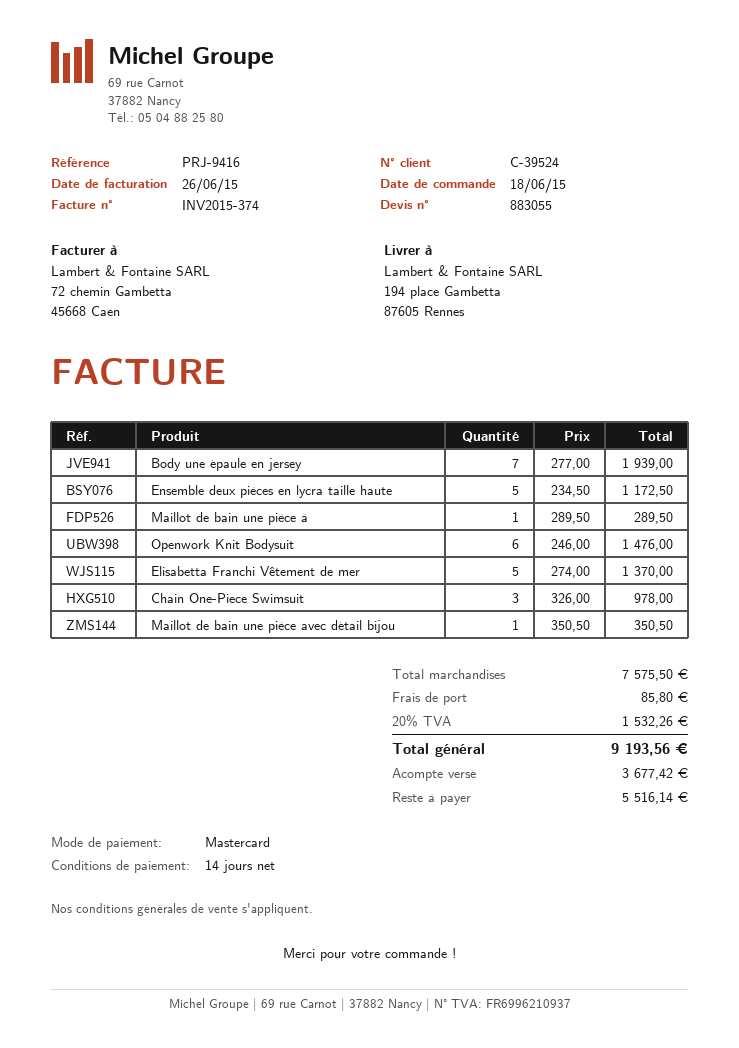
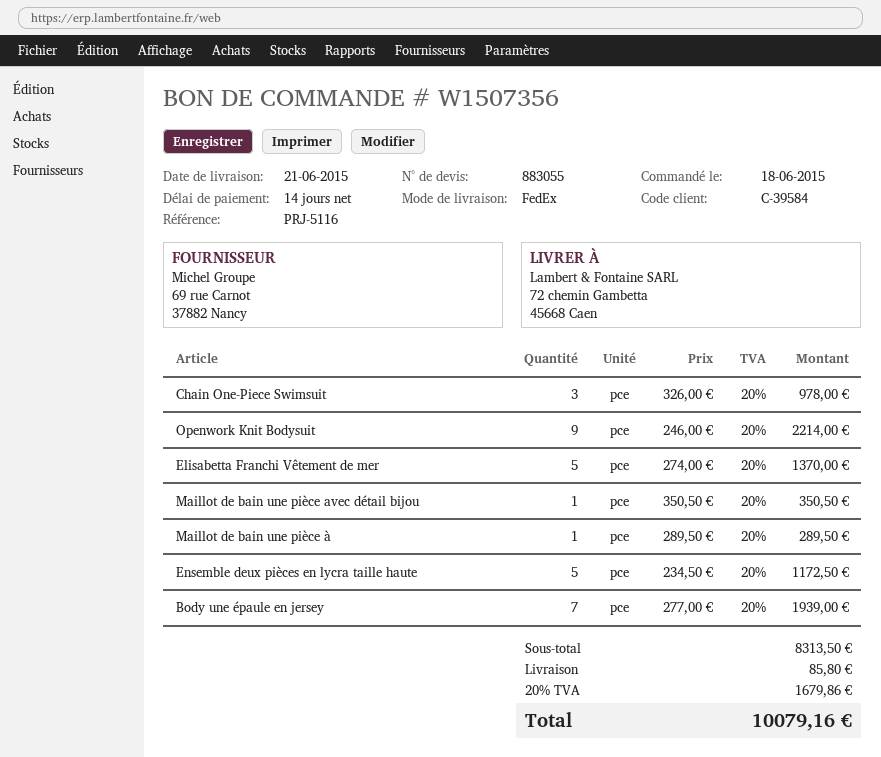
customer number: C-39524 -> C-39584
reference: PRJ-9416 -> PRJ-5116
ship to: 194 place Gambetta, 87605 Rennes -> 72 chemin Gambetta, 45668 Caen
Openwork Knit Bodysuit: 6 x 246.00 = 1476.00 -> 9 x 246.00 = 2214.00
subtotal: 7575.50 -> 8313.50
tax: 20% = 1532.26 -> 20% = 1679.86
total: 9193.56 -> 10079.16

